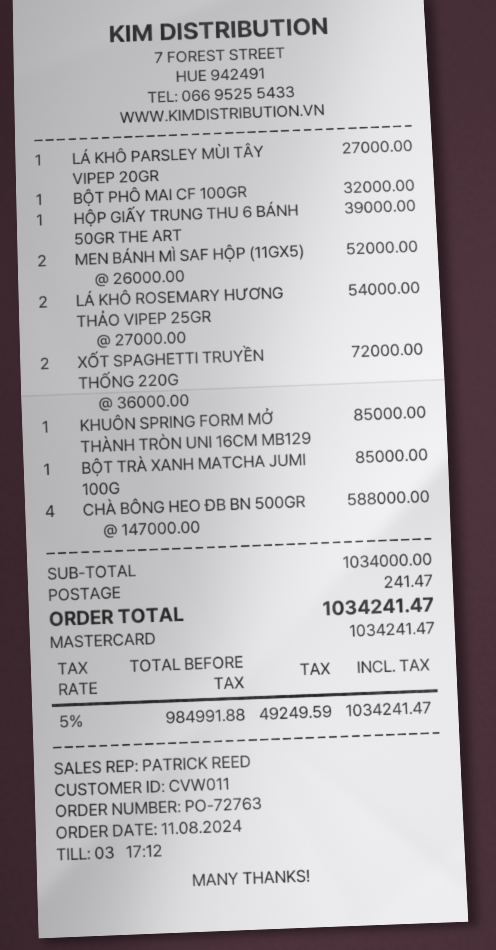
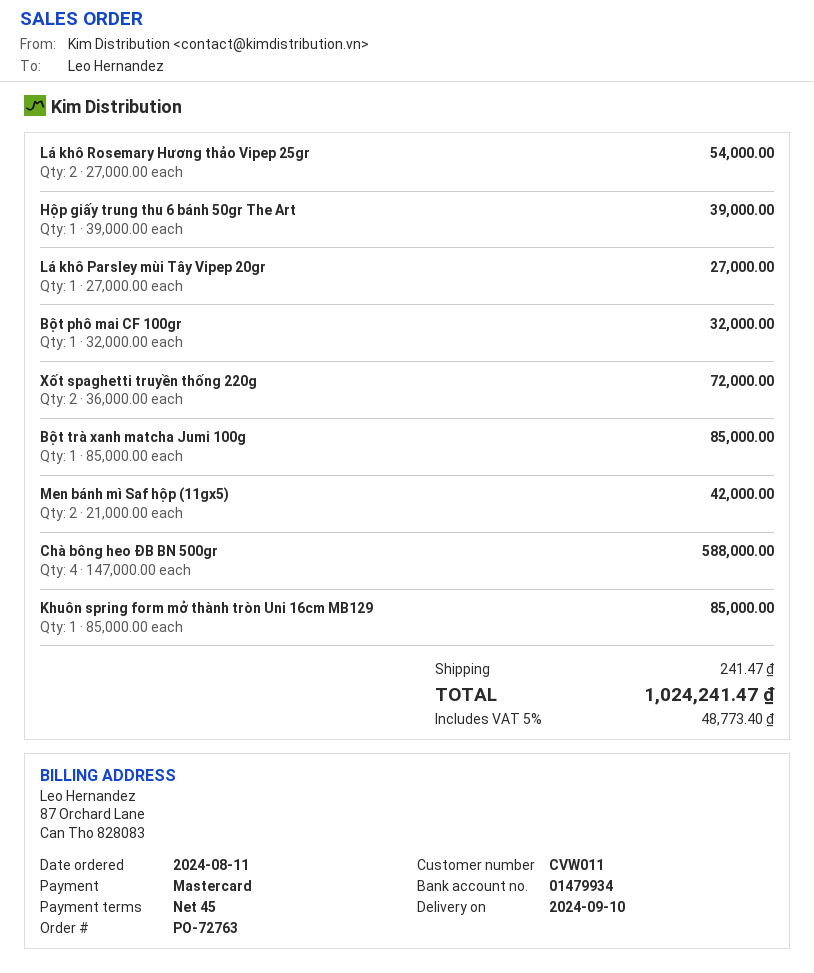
MEN BÁNH MÌ SAF HỘP (11GX5): 2 x 26000.00 = 52000.00 -> 2 x 21000.00 = 42000.00
tax: 5% = 49249.59 -> 5% = 48773.40
total: 1034241.47 -> 1024241.47

